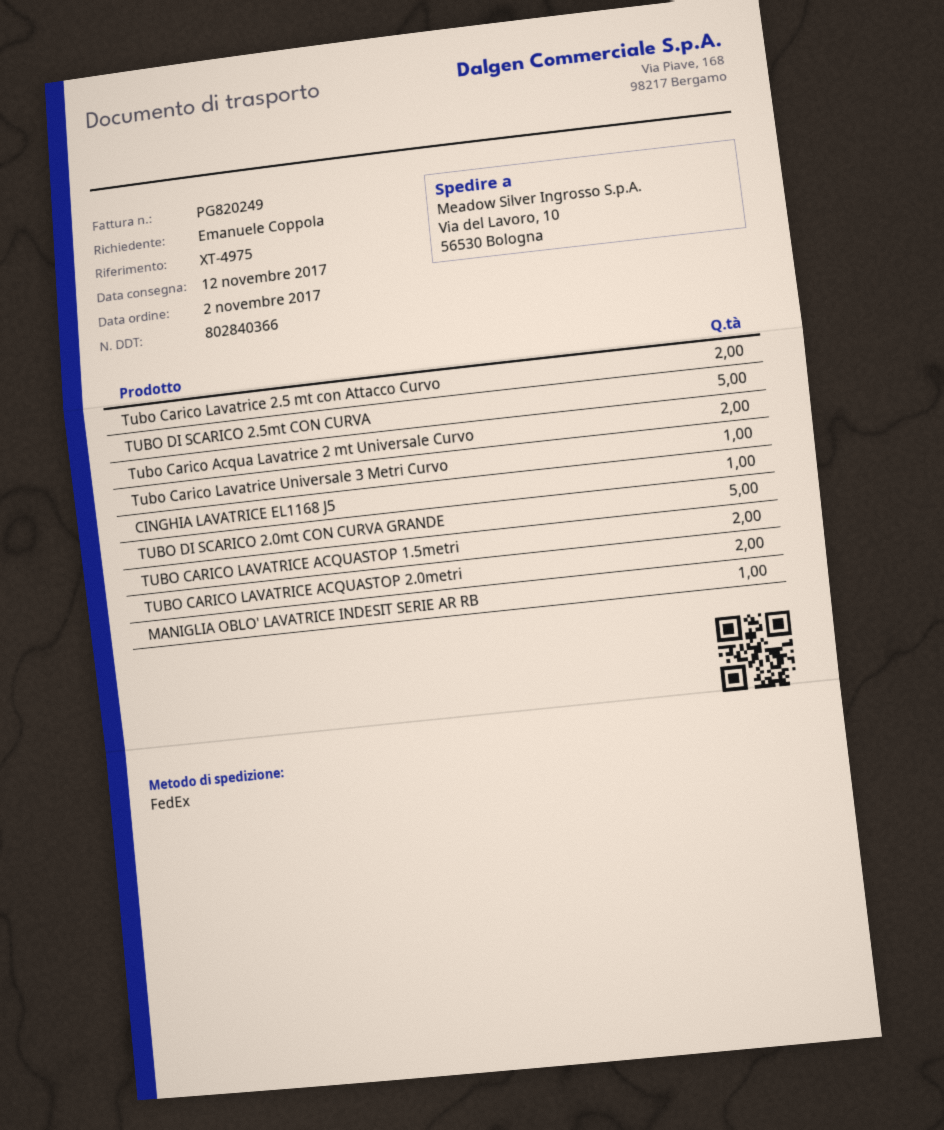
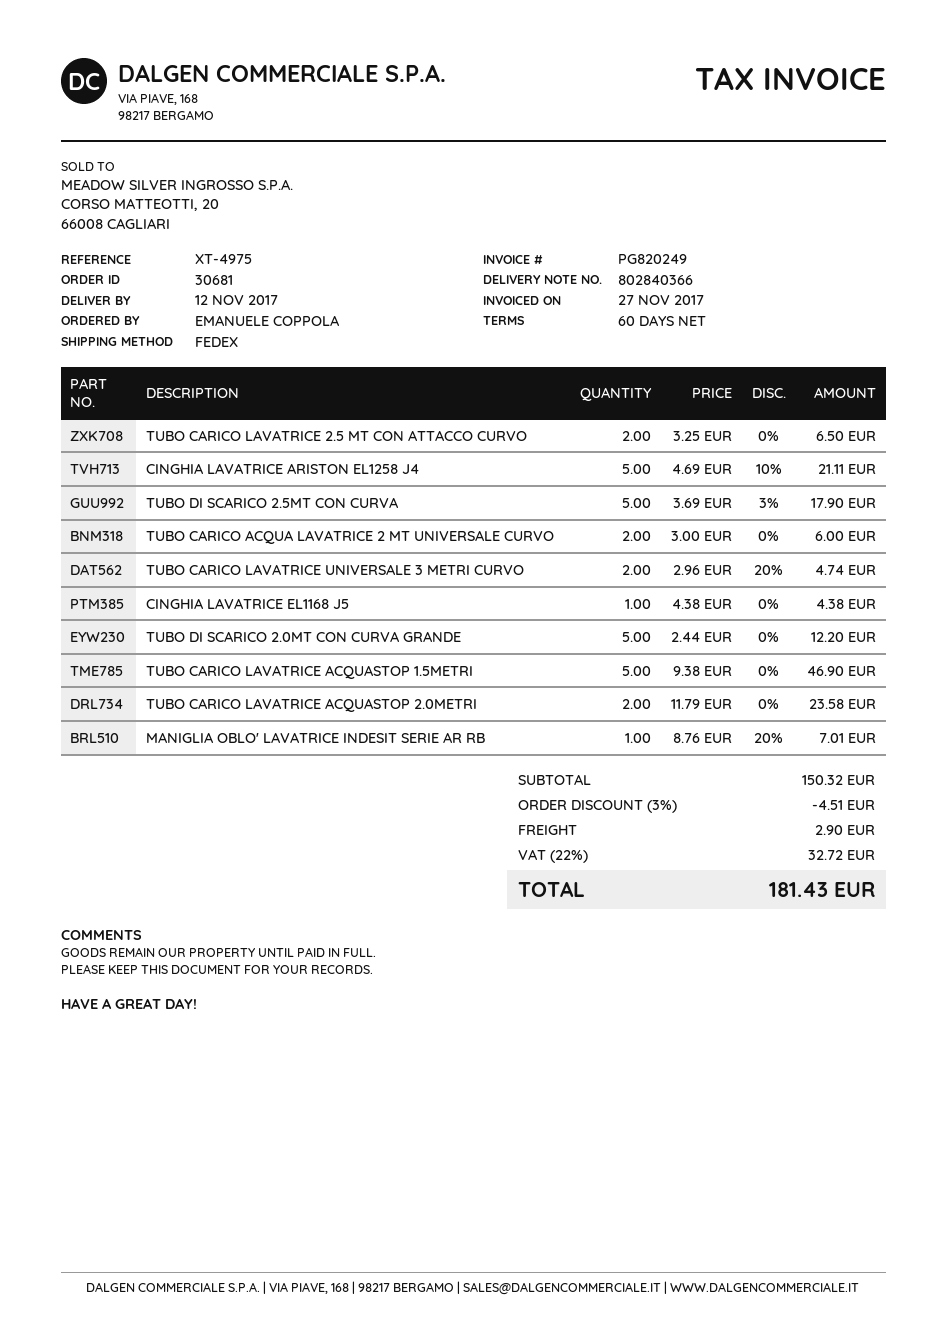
Tubo Carico Lavatrice Universale 3 Metri Curvo: 1 -> 2
TUBO CARICO LAVATRICE ACQUASTOP 1.5metri: 2 -> 5
CINGHIA LAVATRICE ARISTON EL1258 J4: none -> 5

